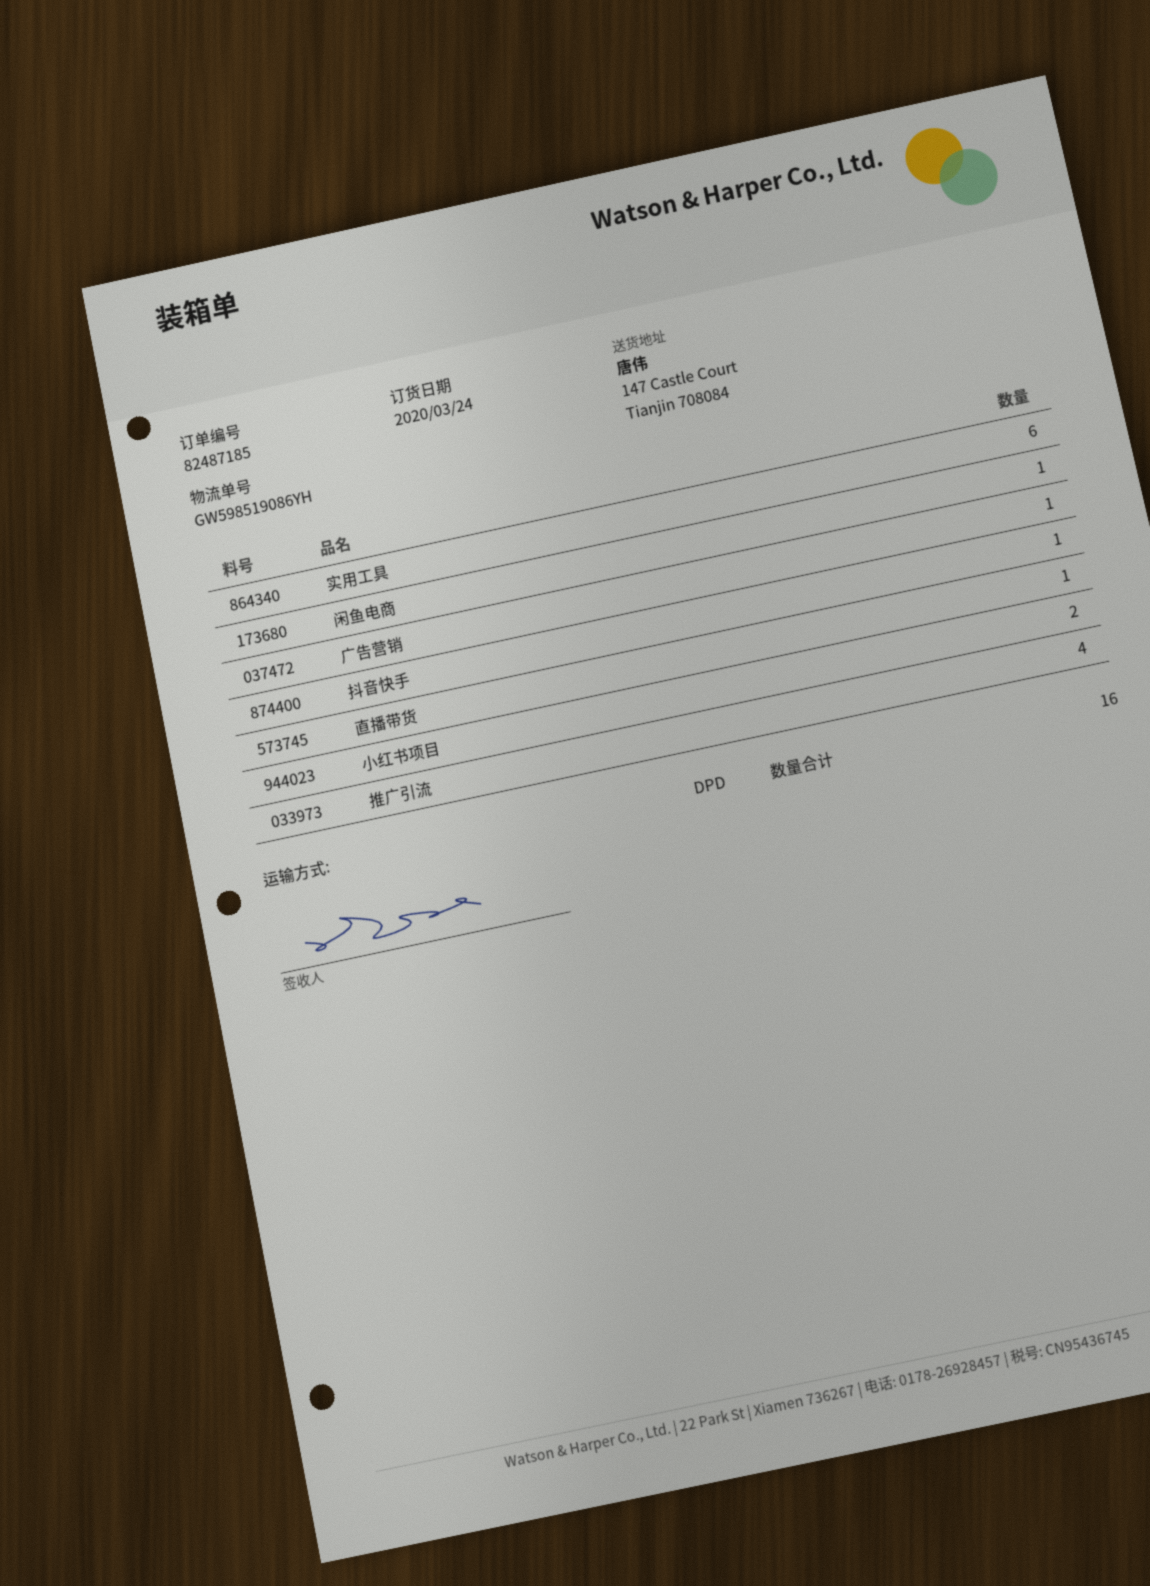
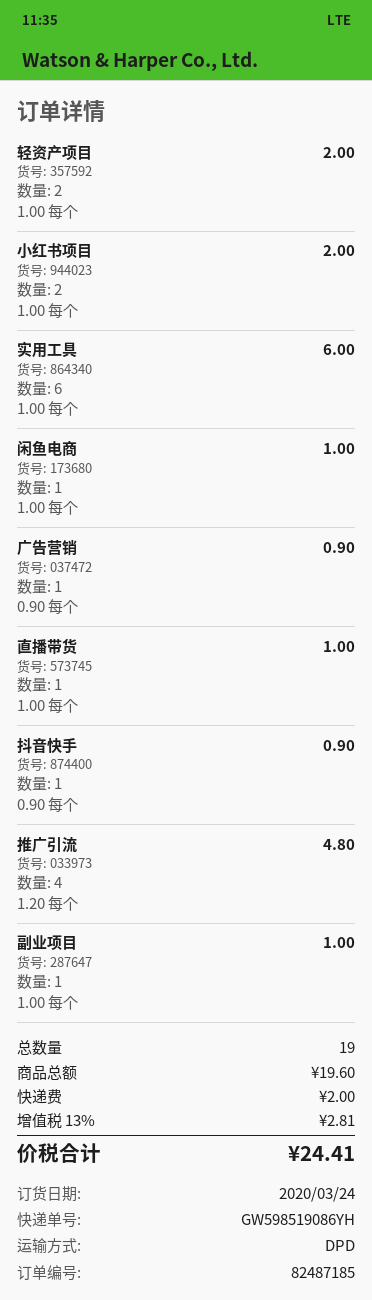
轻资产项目: none -> 2
副业项目: none -> 1
total quantity: 16 -> 19

